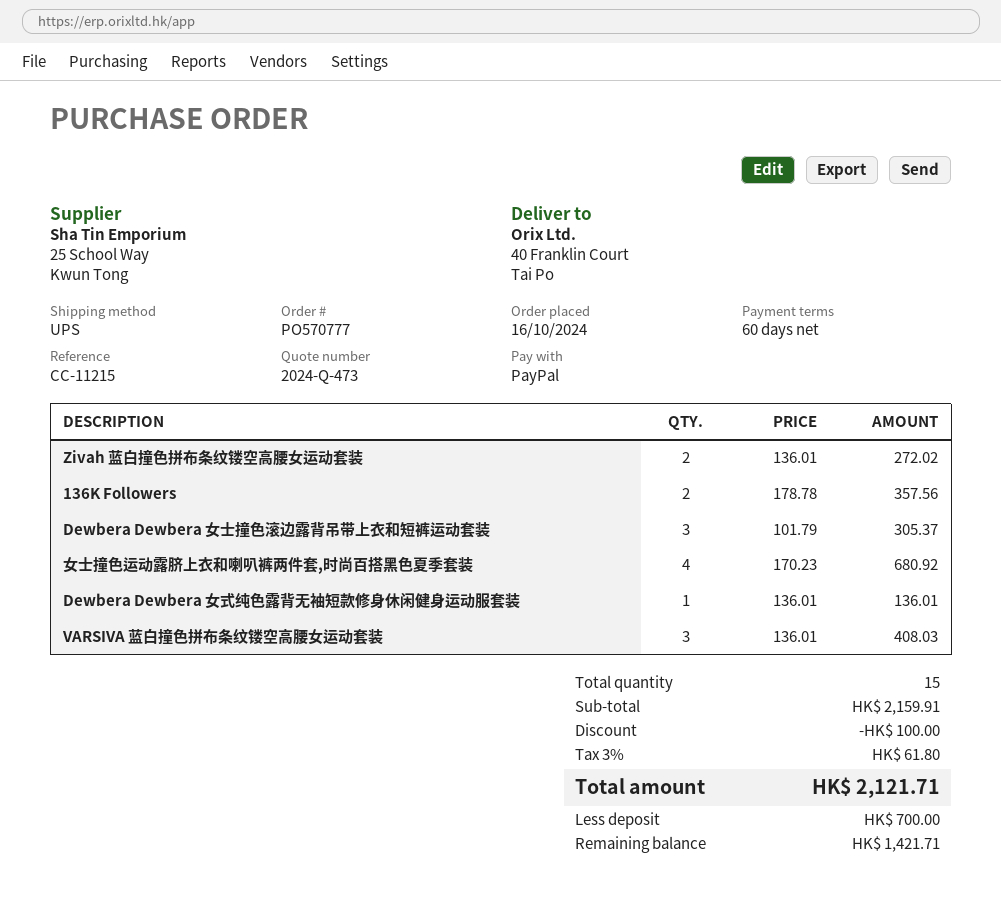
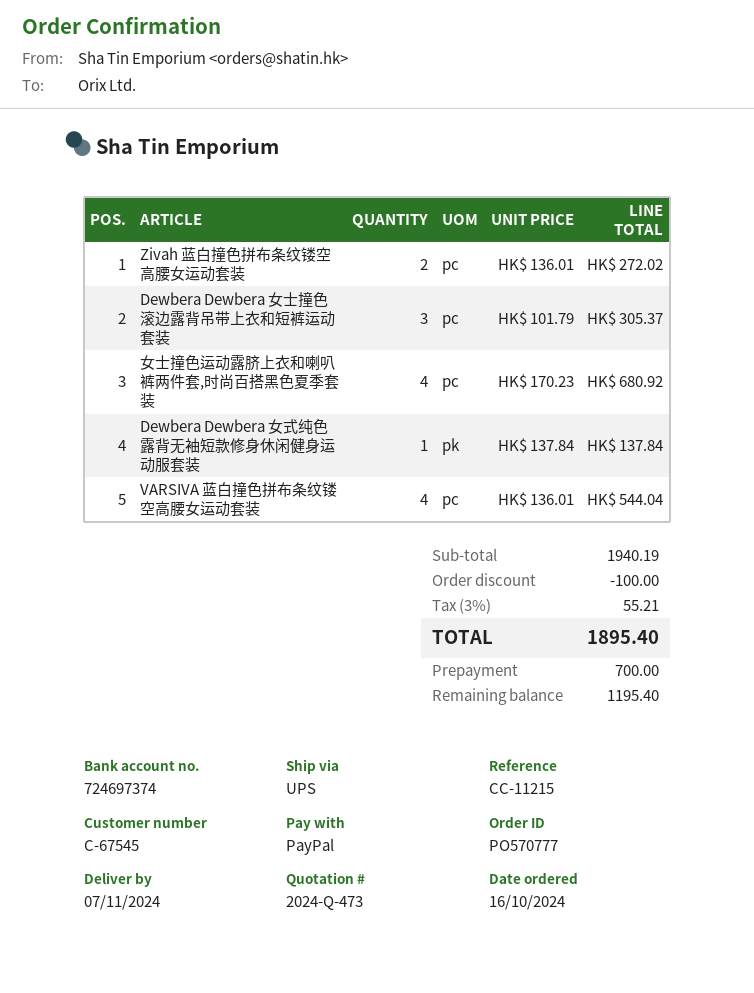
136K Followers: 2 x 178.78 = 357.56 -> none
Dewbera Dewbera 女式纯色露背无袖短款修身休闲健身运动服套装: 1 x 136.01 = 136.01 -> 1 x 137.84 = 137.84
VARSIVA 蓝白撞色拼布条纹镂空高腰女运动套装: 3 x 136.01 = 408.03 -> 4 x 136.01 = 544.04
subtotal: 2159.91 -> 1940.19
tax: 3% = 61.80 -> 3% = 55.21
total: 2121.71 -> 1895.40
balance: 1421.71 -> 1195.40

